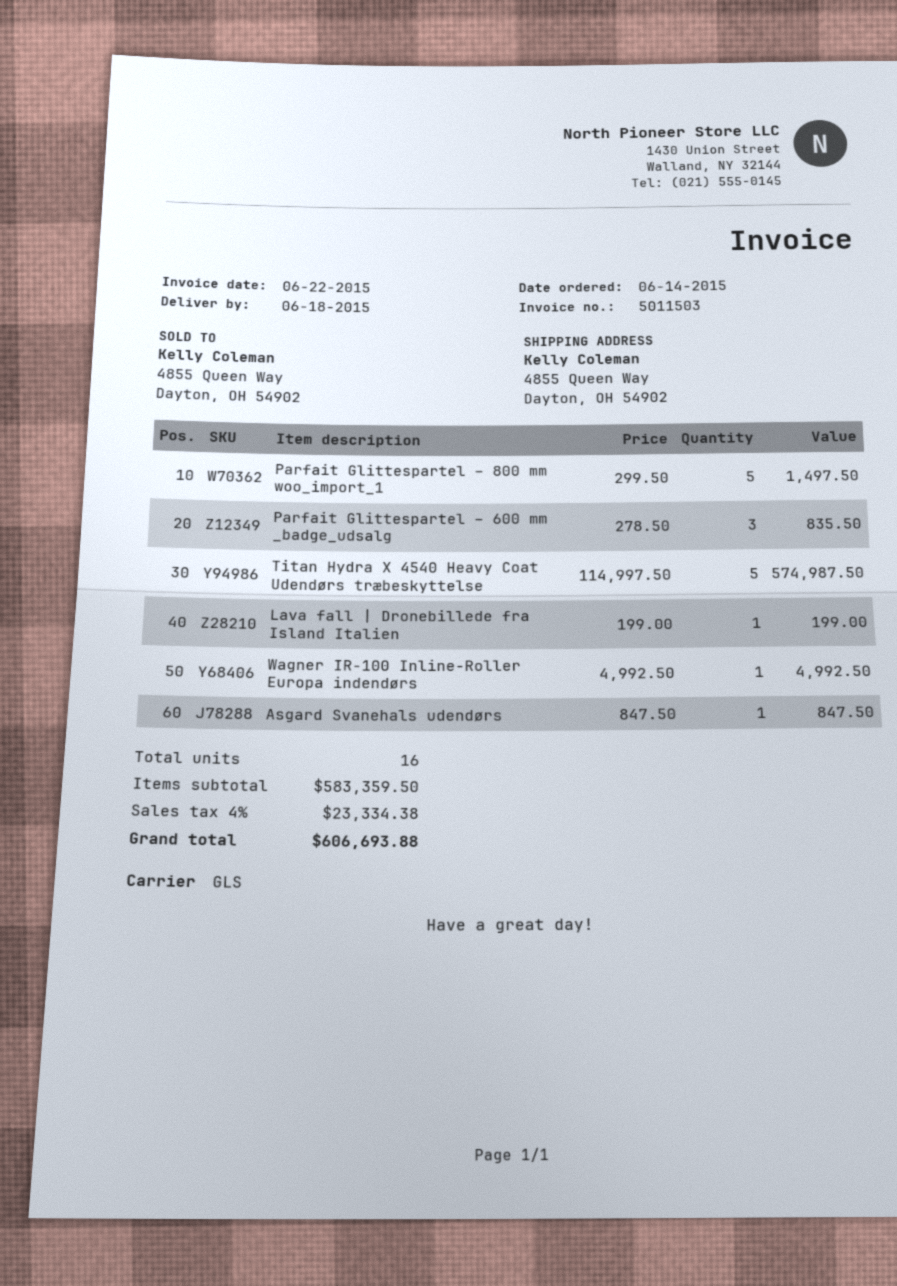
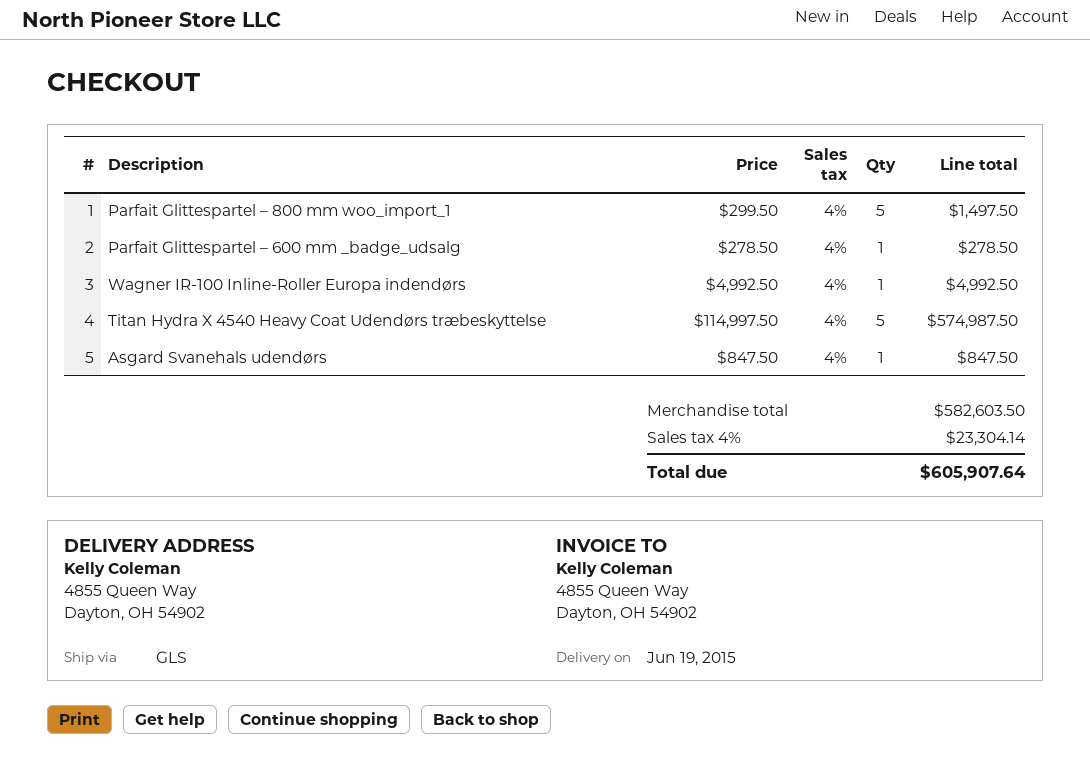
delivery date: 2015-06-18 -> 2015-06-19
Parfait Glittespartel – 600 mm _badge_udsalg: 3 x 278.50 = 835.50 -> 1 x 278.50 = 278.50
Lava fall | Dronebillede fra Island Italien: 1 x 199.00 = 199.00 -> none
subtotal: 583359.50 -> 582603.50
tax: 4% = 23334.38 -> 4% = 23304.14
total: 606693.88 -> 605907.64

